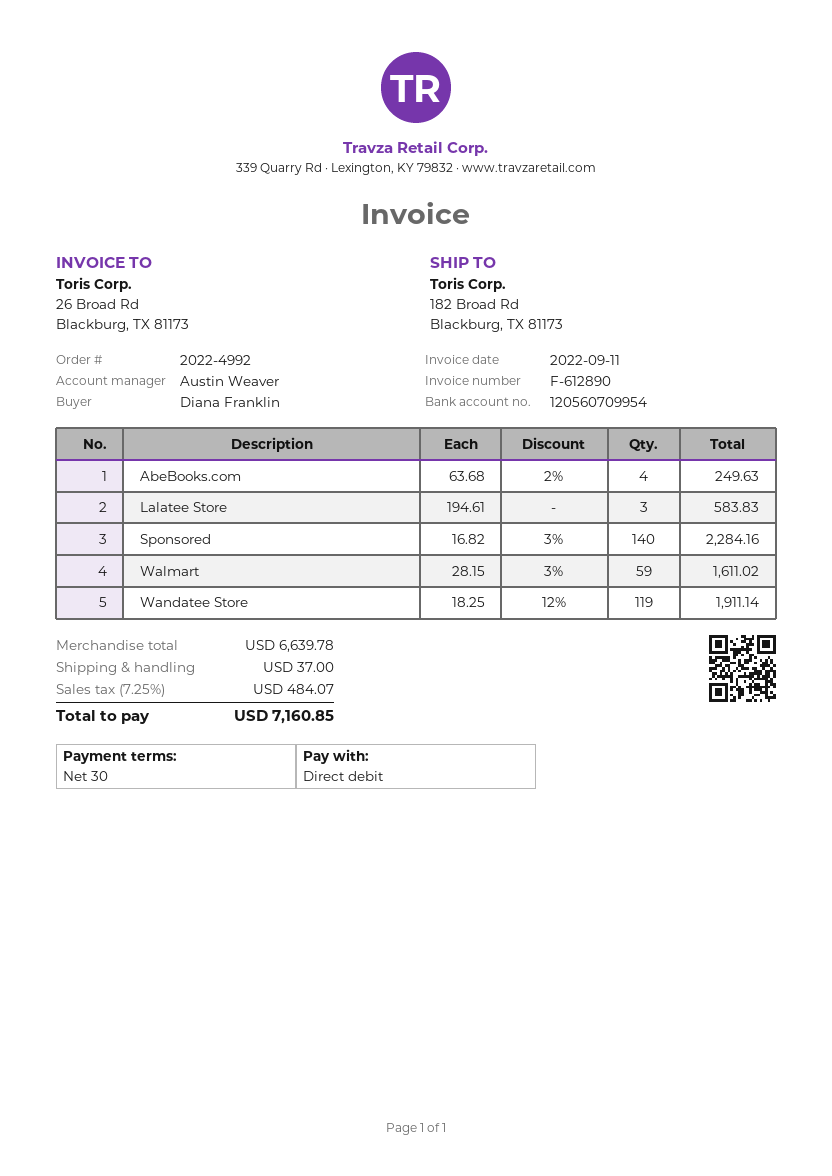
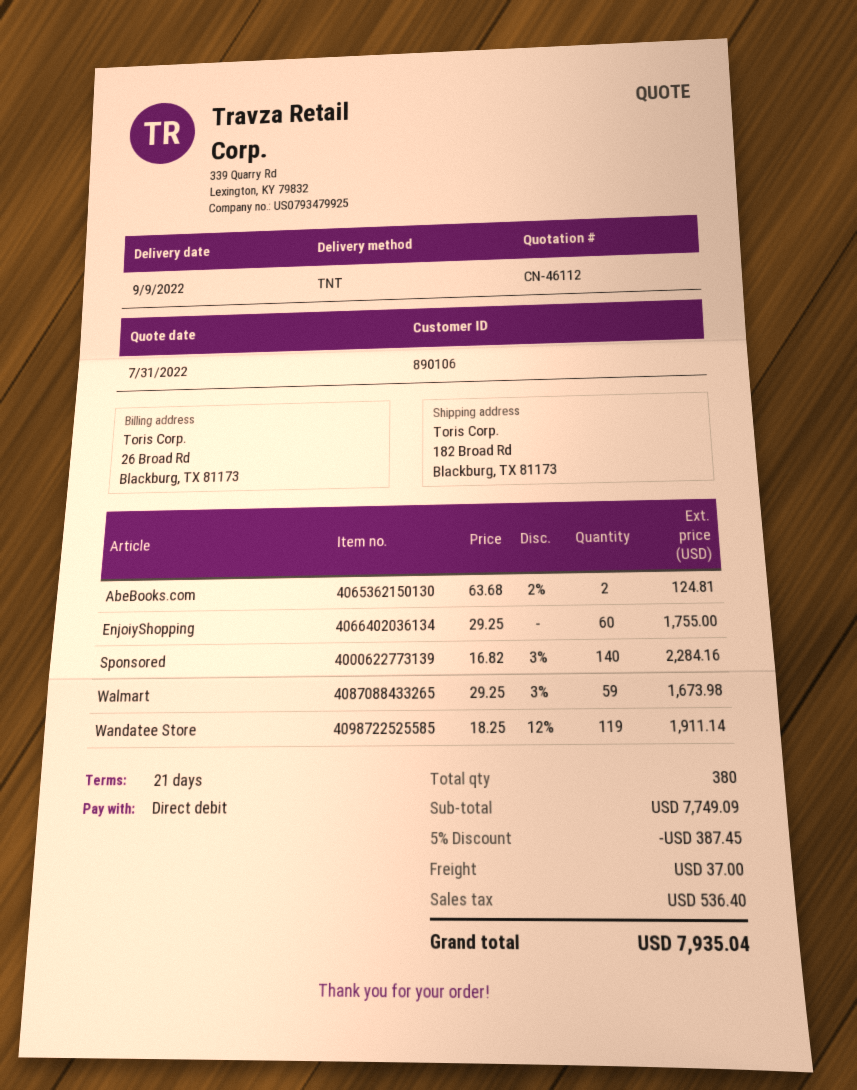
payment terms: 30 days -> 21 days
AbeBooks.com: 4 x 63.68 - 2% = 249.63 -> 2 x 63.68 - 2% = 124.81
Lalatee Store: 3 x 194.61 = 583.83 -> none
Walmart: 59 x 28.15 - 3% = 1611.02 -> 59 x 29.25 - 3% = 1673.98
EnjoiyShopping: none -> 60 x 29.25 = 1755.00
subtotal: 6639.78 -> 7749.09
discount: none -> 5% = 387.45
tax: 484.07 -> 536.40
total: 7160.85 -> 7935.04

